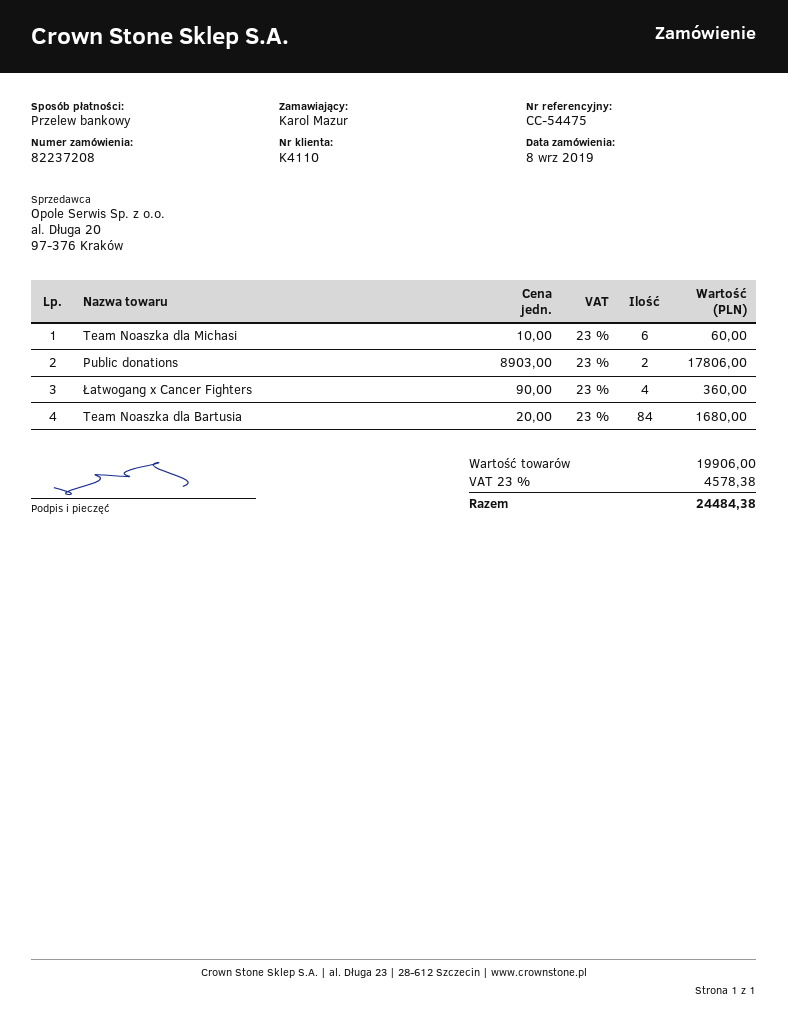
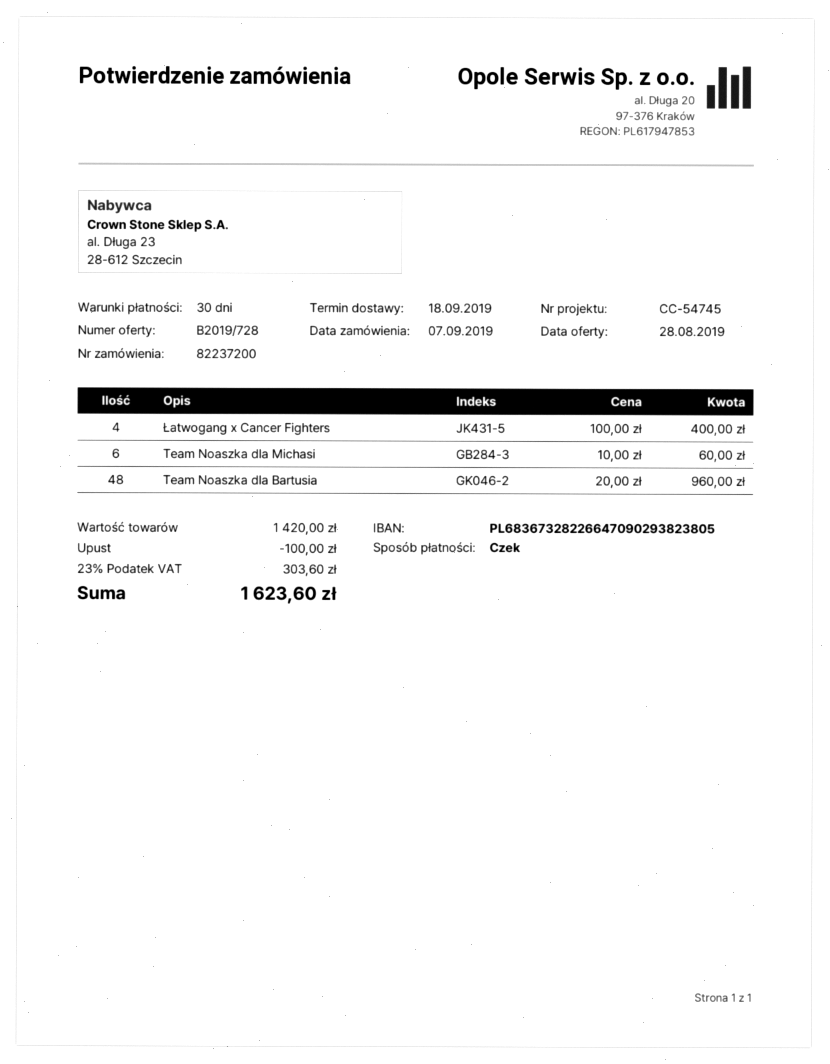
order number: 82237208 -> 82237200
order date: 2019-09-08 -> 2019-09-07
reference: CC-54475 -> CC-54745
payment method: bank transfer -> cheque
Public donations: 2 x 8903.00 = 17806.00 -> none
Łatwogang x Cancer Fighters: 4 x 90.00 = 360.00 -> 4 x 100.00 = 400.00
Team Noaszka dla Bartusia: 84 x 20.00 = 1680.00 -> 48 x 20.00 = 960.00
subtotal: 19906.00 -> 1420.00
discount: none -> 100.00
tax: 23% = 4578.38 -> 23% = 303.60
total: 24484.38 -> 1623.60

